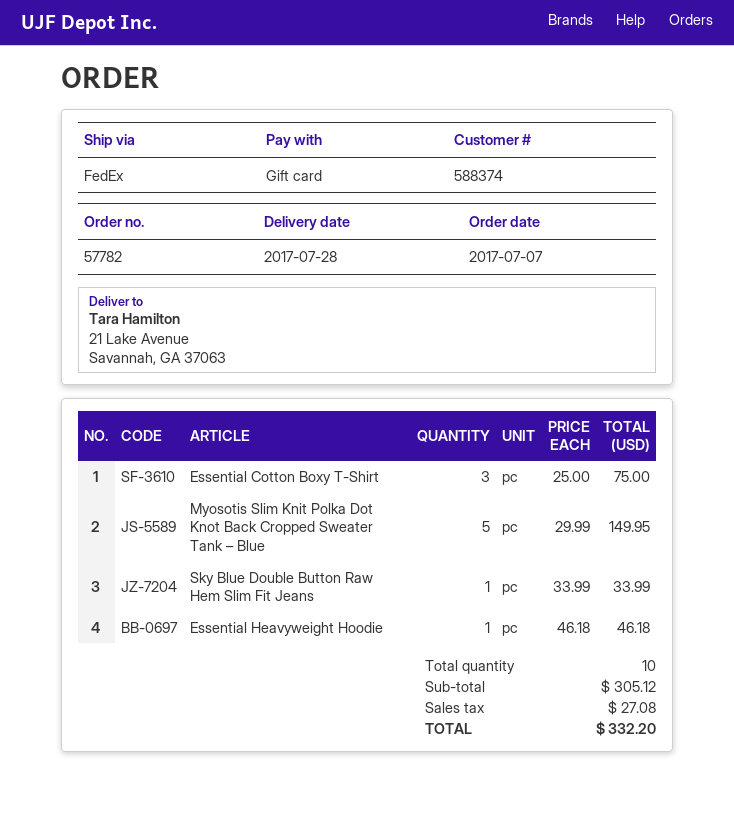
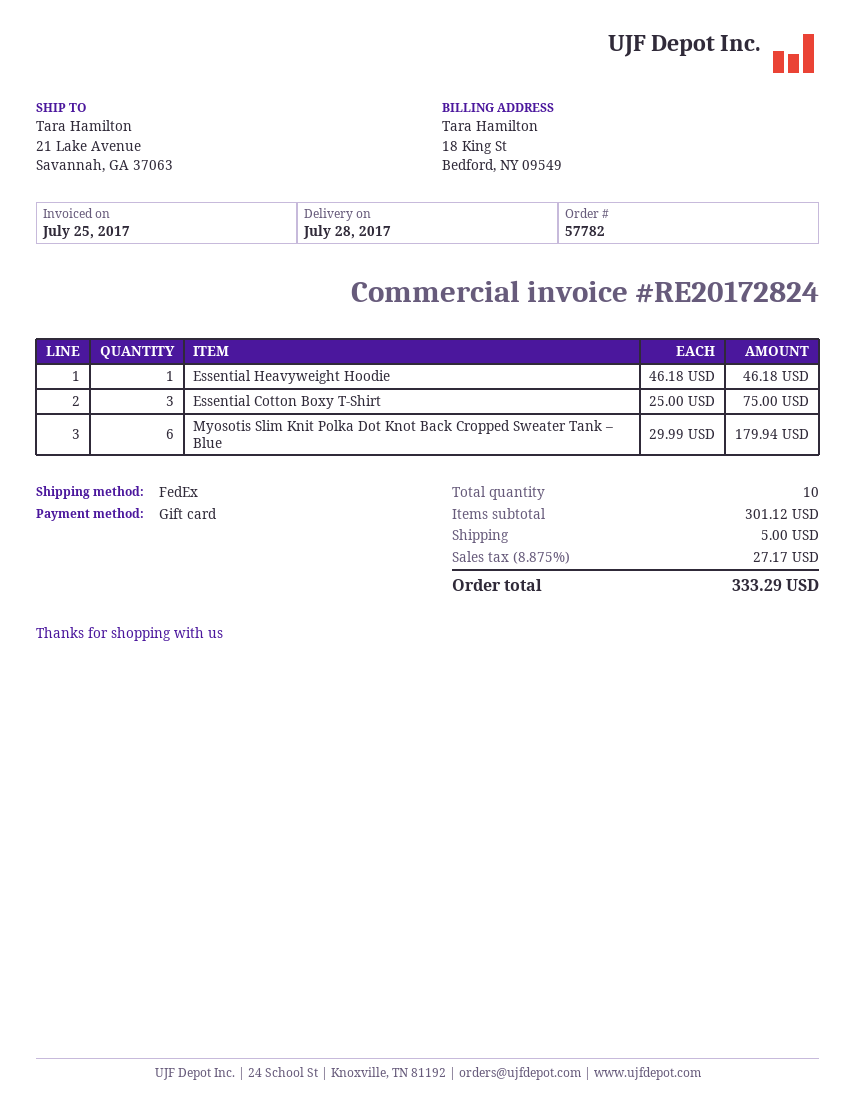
Myosotis Slim Knit Polka Dot Knot Back Cropped Sweater Tank – Blue: 5 x 29.99 = 149.95 -> 6 x 29.99 = 179.94
Sky Blue Double Button Raw Hem Slim Fit Jeans: 1 x 33.99 = 33.99 -> none
subtotal: 305.12 -> 301.12
shipping: none -> 5.00
tax: 27.08 -> 27.17
total: 332.20 -> 333.29

